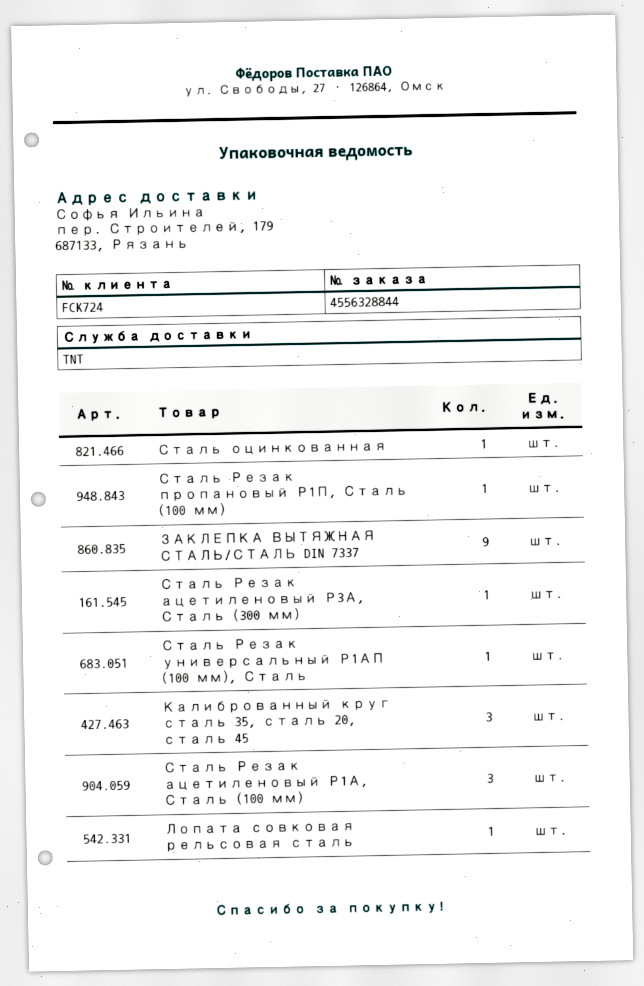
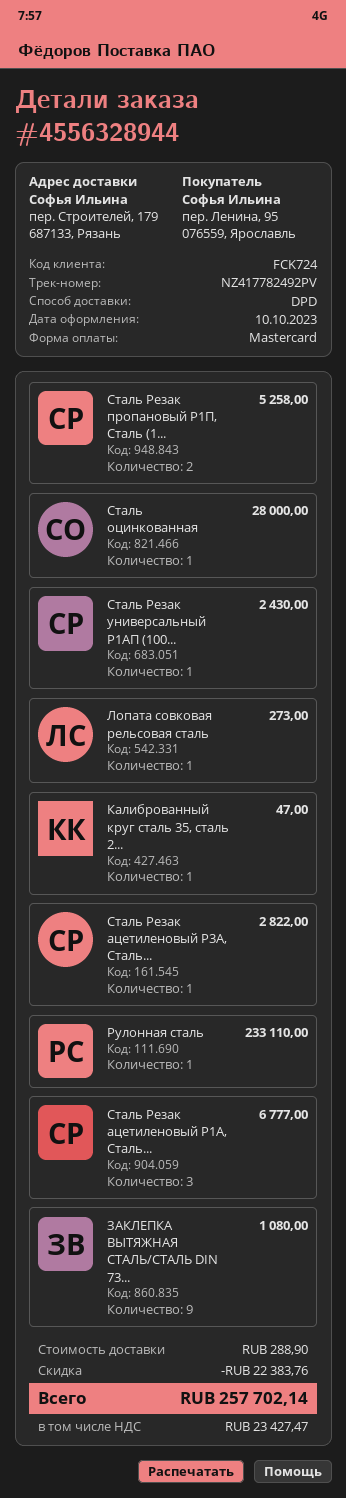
order number: 4556328844 -> 4556328944
shipping method: TNT -> DPD
Сталь Резак пропановый Р1П, Сталь (100 мм): 1 -> 2
Калиброванный круг сталь 35, сталь 20, сталь 45: 3 -> 1
Рулонная сталь: none -> 1

